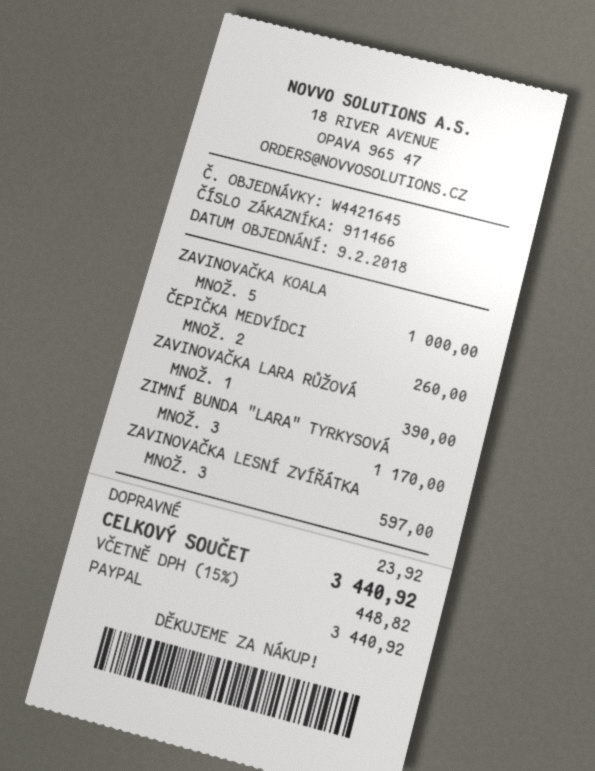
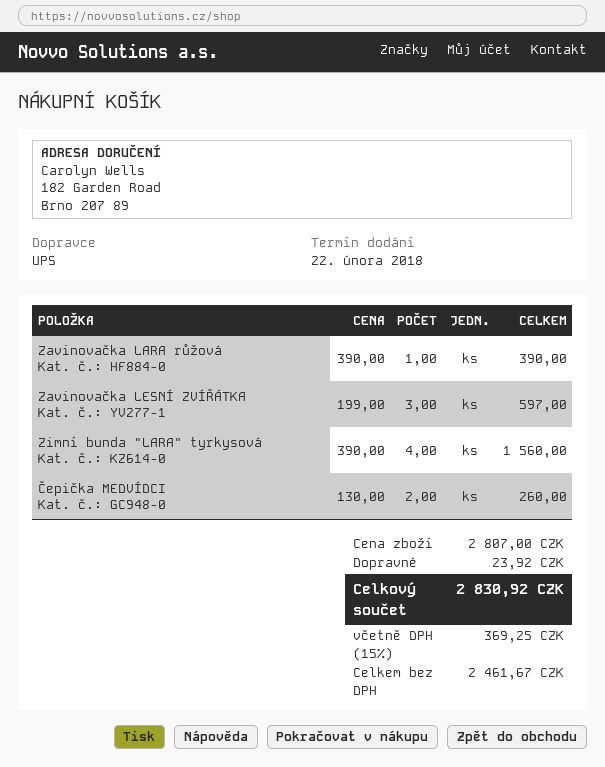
ZAVINOVAČKA KOALA: 5 for 1000.00 -> none
ZIMNÍ BUNDA "LARA" TYRKYSOVÁ: 3 for 1170.00 -> 4 for 1560.00
tax: 15% = 448.82 -> 15% = 369.25
total: 3440.92 -> 2830.92

